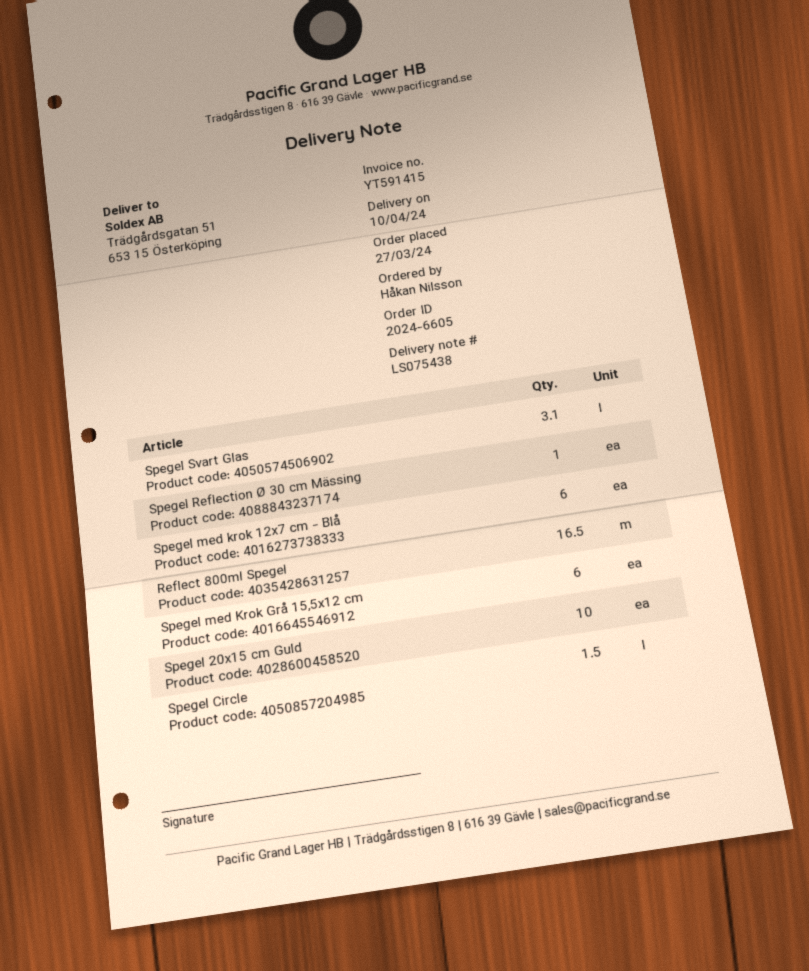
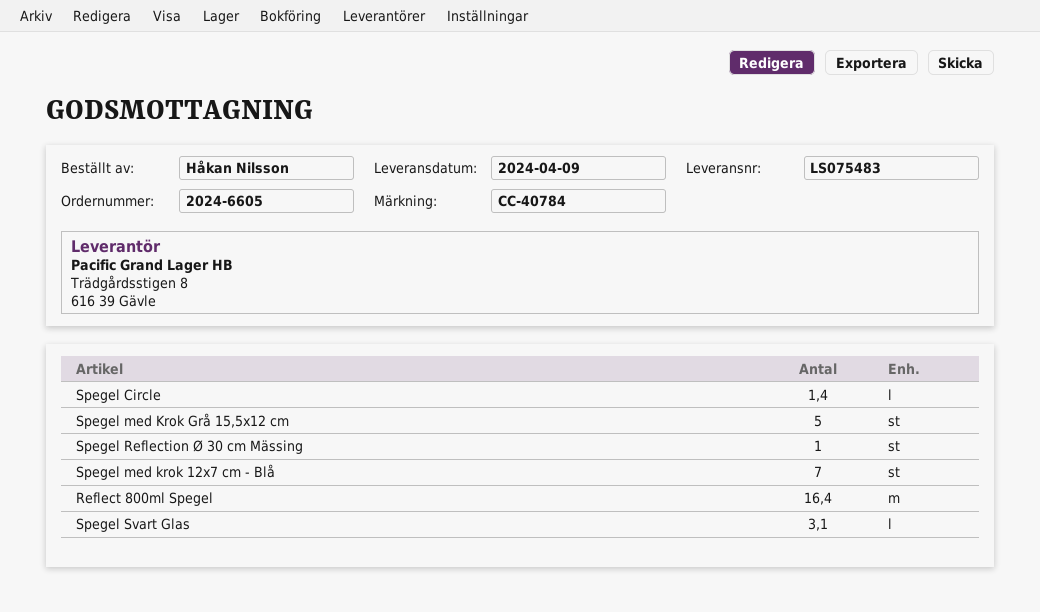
delivery note number: LS075438 -> LS075483
delivery date: 2024-04-10 -> 2024-04-09
Spegel med krok 12x7 cm - Blå: 6 -> 7
Reflect 800ml Spegel: 16.5 -> 16.4
Spegel med Krok Grå 15,5x12 cm: 6 -> 5
Spegel 20x15 cm Guld: 10 -> none
Spegel Circle: 1.5 -> 1.4

